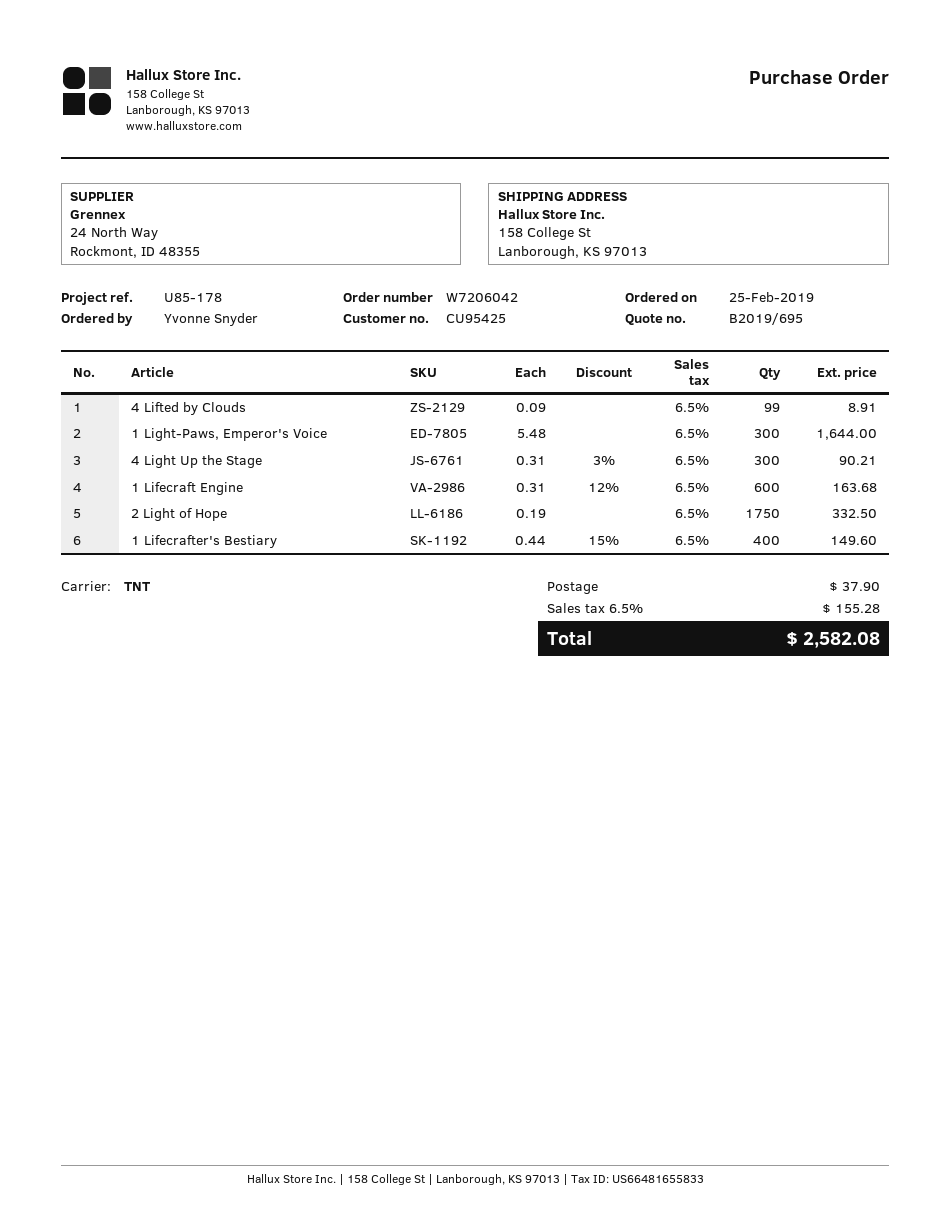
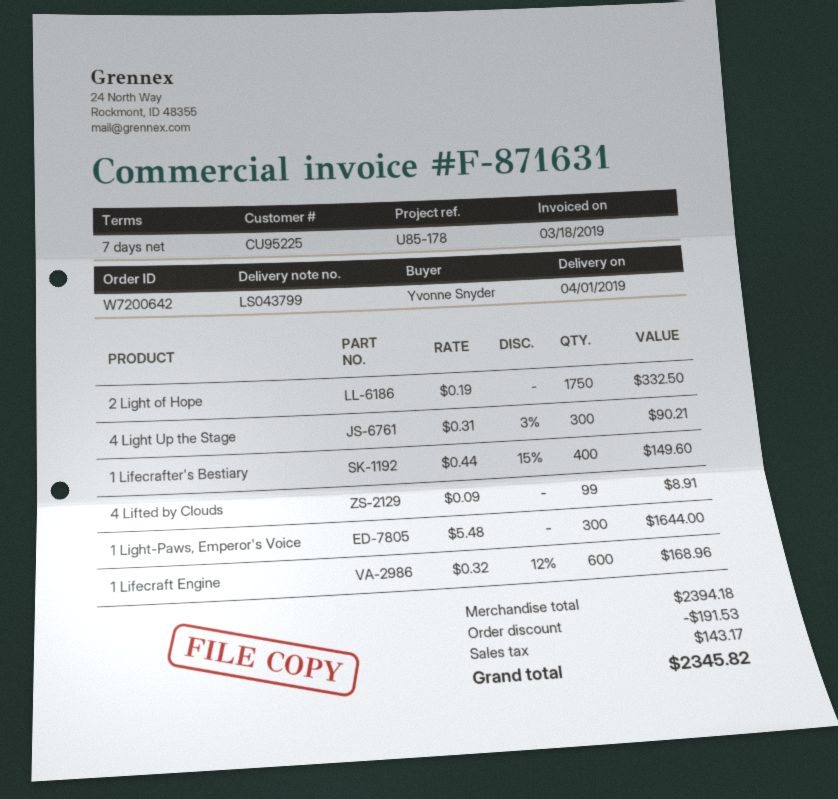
order number: W7206042 -> W7200642
customer number: CU95425 -> CU95225
1 Lifecraft Engine: 600 x 0.31 - 12% = 163.68 -> 600 x 0.32 - 12% = 168.96
discount: none -> 191.53
shipping: 37.90 -> none
tax: 155.28 -> 143.17
total: 2582.08 -> 2345.82

